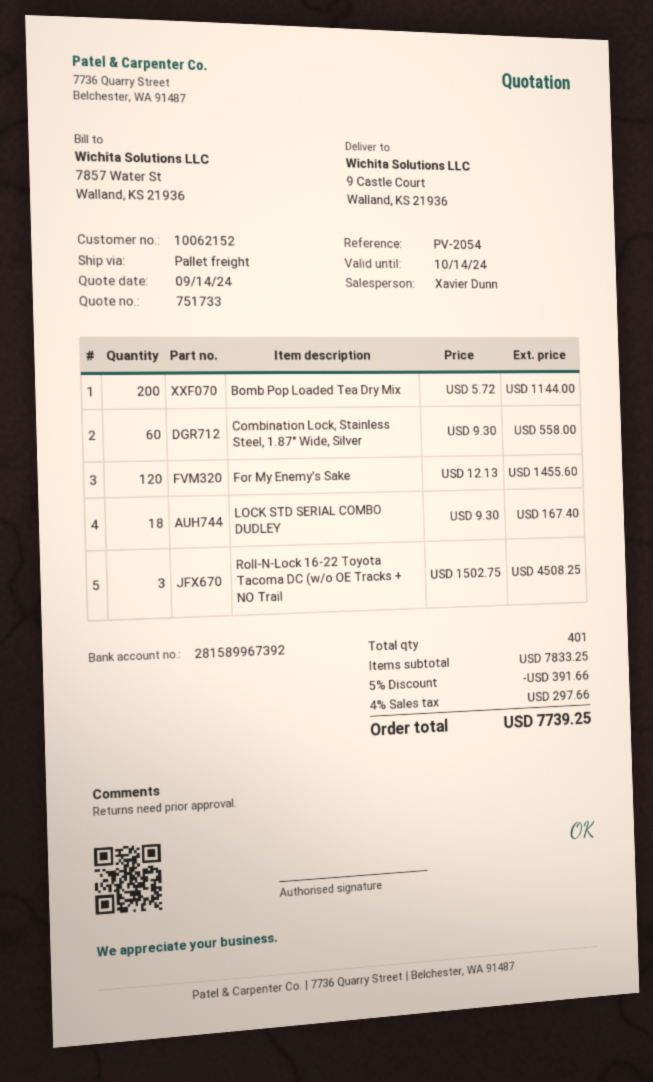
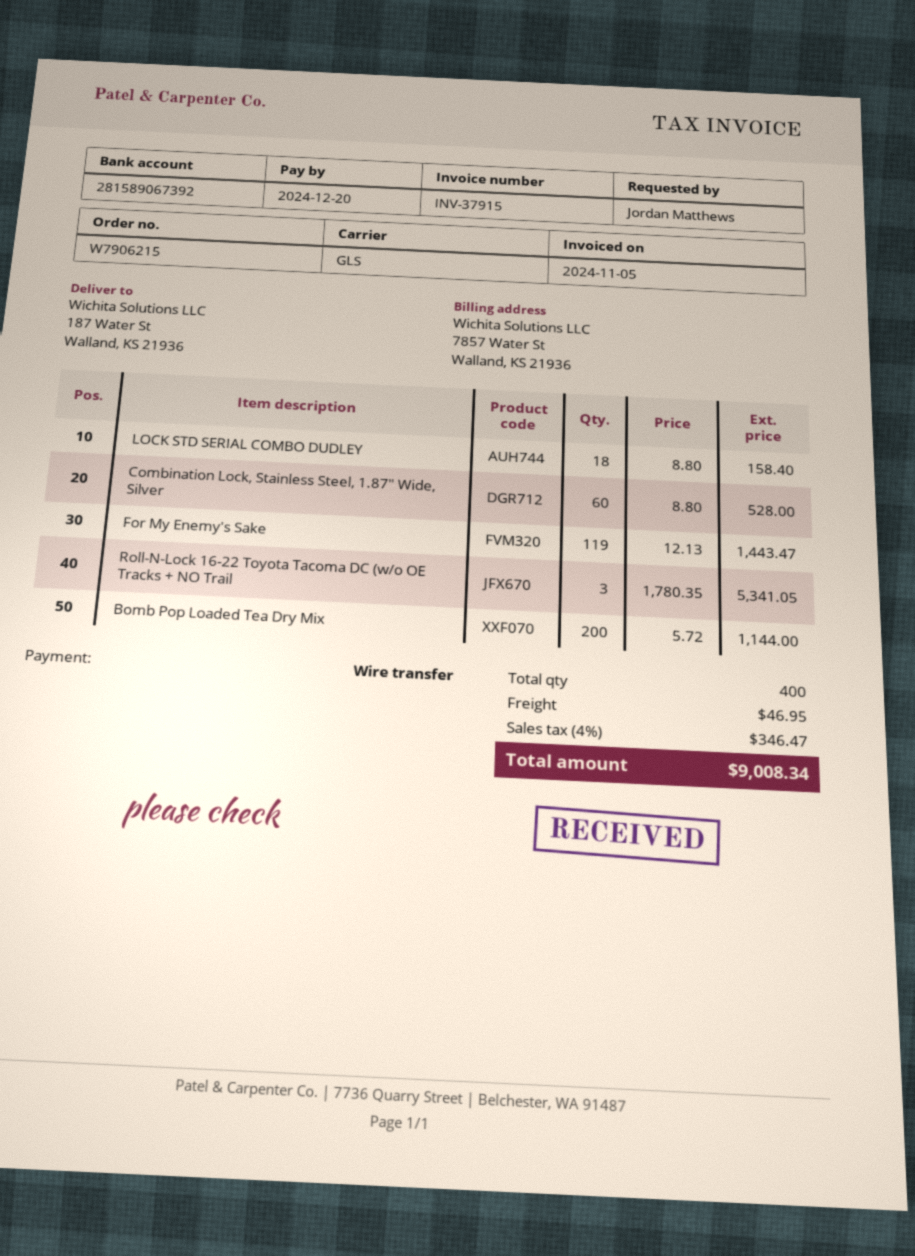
bank account: 281589967392 -> 281589067392
shipping method: pallet freight -> GLS
ship to: 9 Castle Court, Walland, KS 21936 -> 187 Water St, Walland, KS 21936
Combination Lock, Stainless Steel, 1.87" Wide, Silver: 60 x 9.30 = 558.00 -> 60 x 8.80 = 528.00
For My Enemy's Sake: 120 x 12.13 = 1455.60 -> 119 x 12.13 = 1443.47
LOCK STD SERIAL COMBO DUDLEY: 18 x 9.30 = 167.40 -> 18 x 8.80 = 158.40
Roll-N-Lock 16-22 Toyota Tacoma DC (w/o OE Tracks + NO Trail: 3 x 1502.75 = 4508.25 -> 3 x 1780.35 = 5341.05
total quantity: 401 -> 400
discount: 5% = 391.66 -> none
shipping: none -> 46.95
tax: 4% = 297.66 -> 4% = 346.47
total: 7739.25 -> 9008.34

